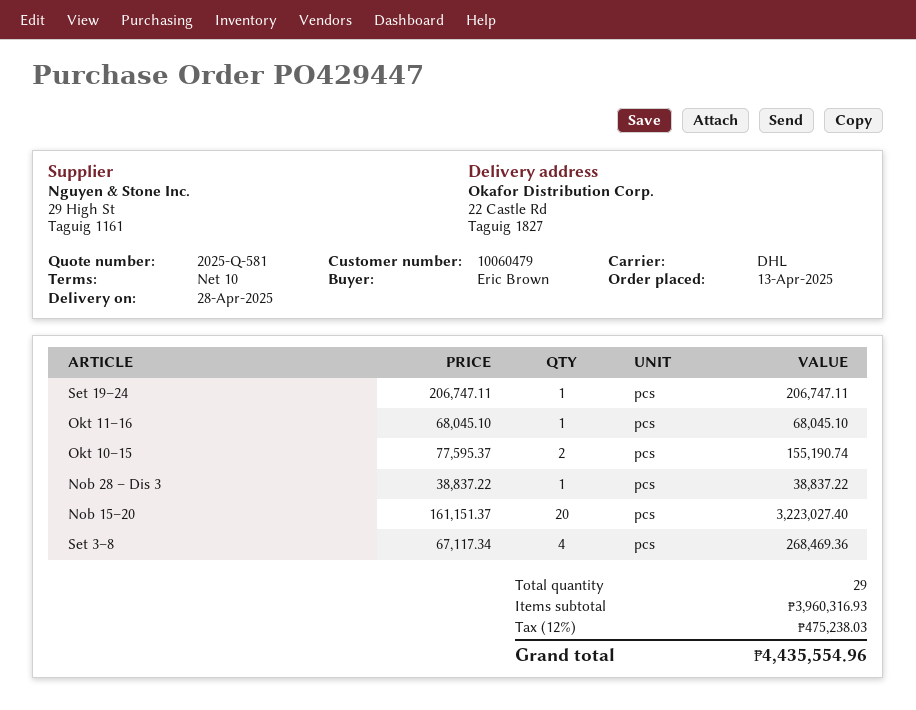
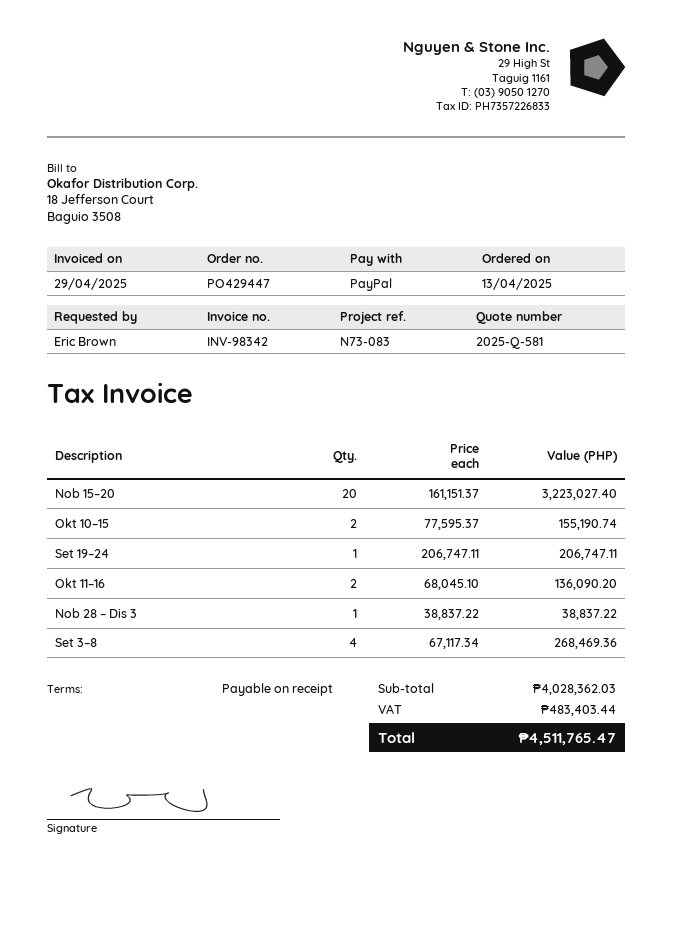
payment terms: 10 days -> on receipt
Okt 11–16: 1 x 68045.10 = 68045.10 -> 2 x 68045.10 = 136090.20
subtotal: 3960316.93 -> 4028362.03
tax: 475238.03 -> 483403.44
total: 4435554.96 -> 4511765.47

